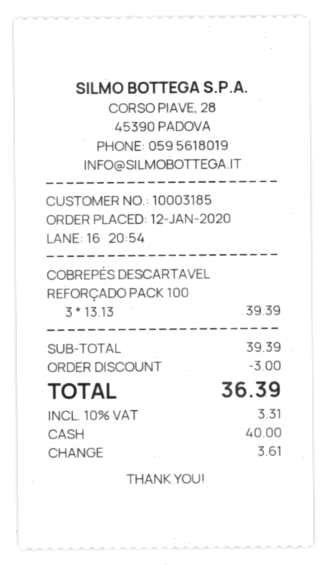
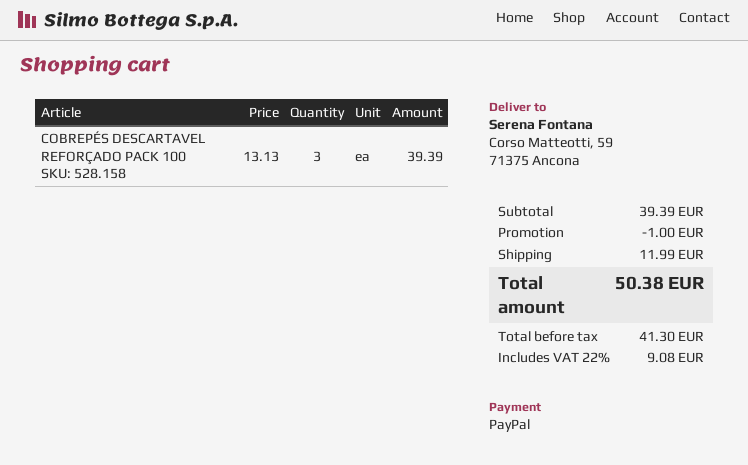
payment method: cash -> PayPal
discount: 3.00 -> 1.00
shipping: none -> 11.99
tax: 10% = 3.31 -> 22% = 9.08
total: 36.39 -> 50.38

